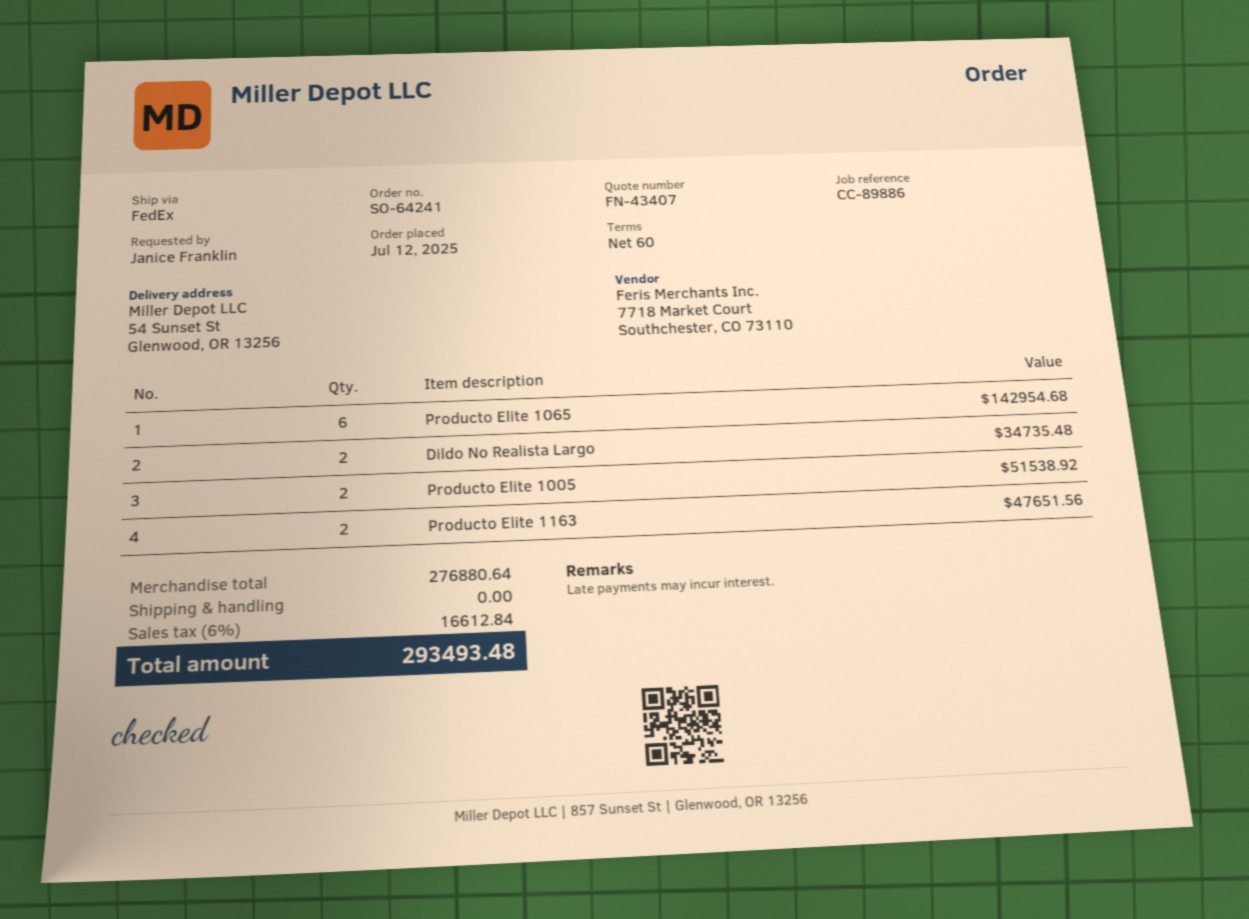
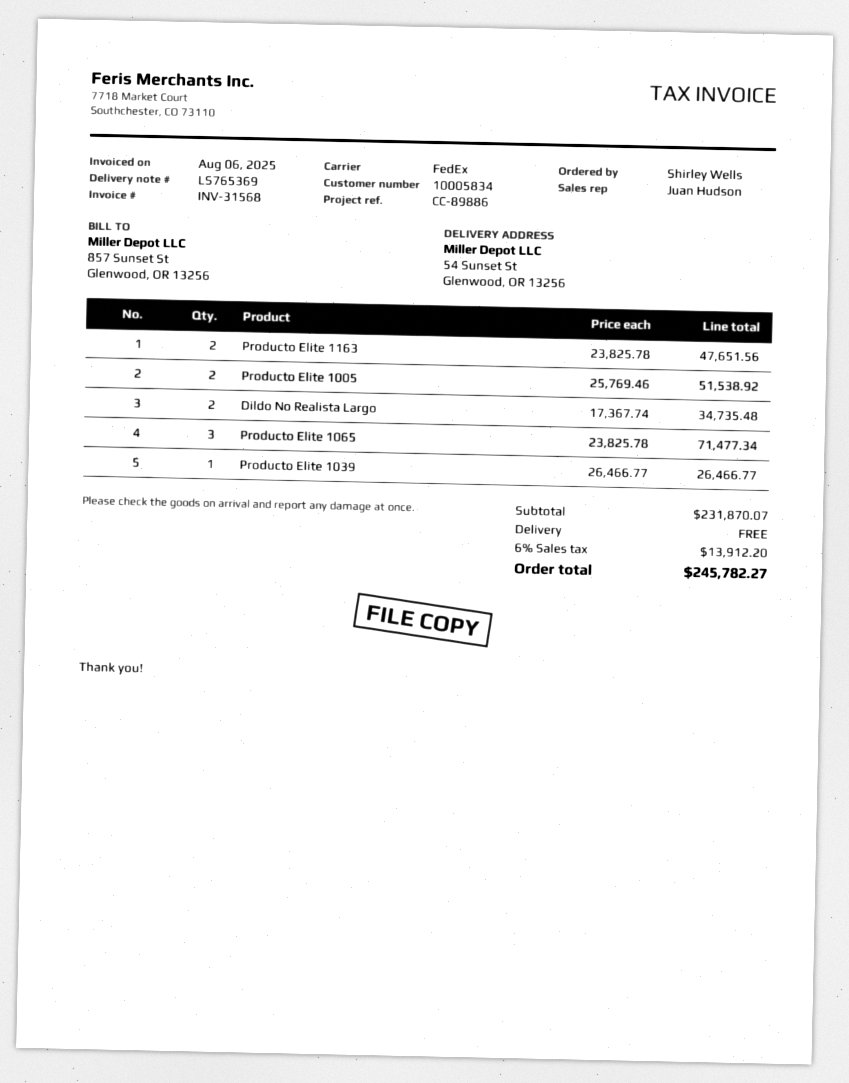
ordered by: Janice Franklin -> Shirley Wells
Producto Elite 1065: 6 for 142954.68 -> 3 for 71477.34
Producto Elite 1039: none -> 1 for 26466.77
subtotal: 276880.64 -> 231870.07
tax: 6% = 16612.84 -> 6% = 13912.20
total: 293493.48 -> 245782.27

